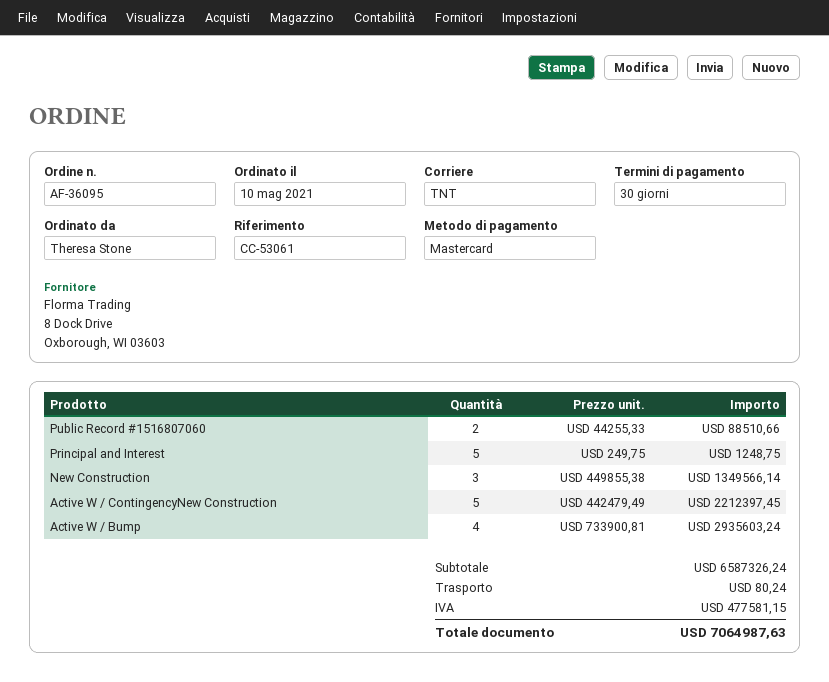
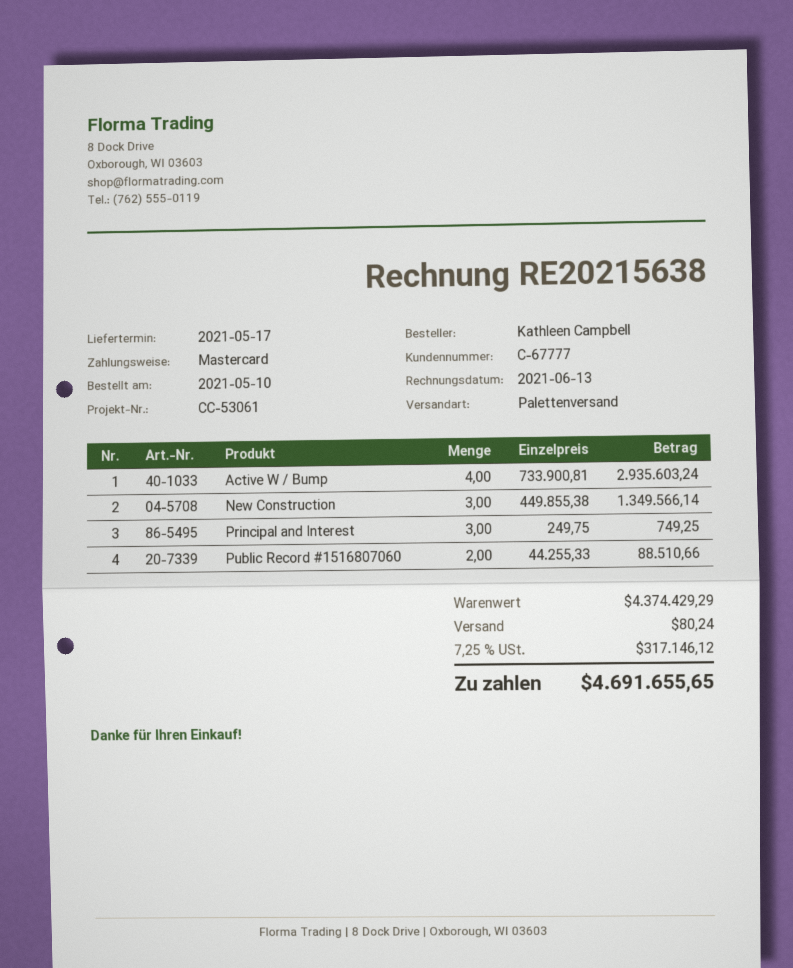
ordered by: Theresa Stone -> Kathleen Campbell
shipping method: TNT -> pallet freight
Principal and Interest: 5 x 249.75 = 1248.75 -> 3 x 249.75 = 749.25
Active W / ContingencyNew Construction: 5 x 442479.49 = 2212397.45 -> none
subtotal: 6587326.24 -> 4374429.29
tax: 477581.15 -> 317146.12
total: 7064987.63 -> 4691655.65

